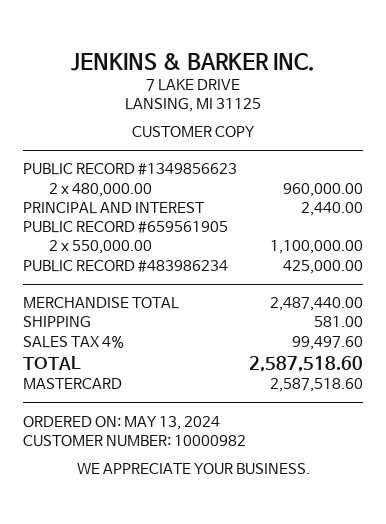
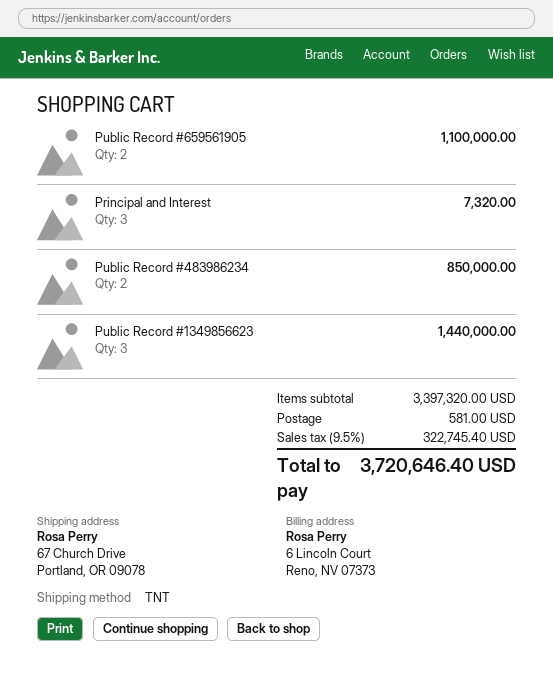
PUBLIC RECORD #1349856623: 2 for 960000.00 -> 3 for 1440000.00
PRINCIPAL AND INTEREST: 1 for 2440.00 -> 3 for 7320.00
PUBLIC RECORD #483986234: 1 for 425000.00 -> 2 for 850000.00
subtotal: 2487440.00 -> 3397320.00
tax: 4% = 99497.60 -> 9.5% = 322745.40
total: 2587518.60 -> 3720646.40

